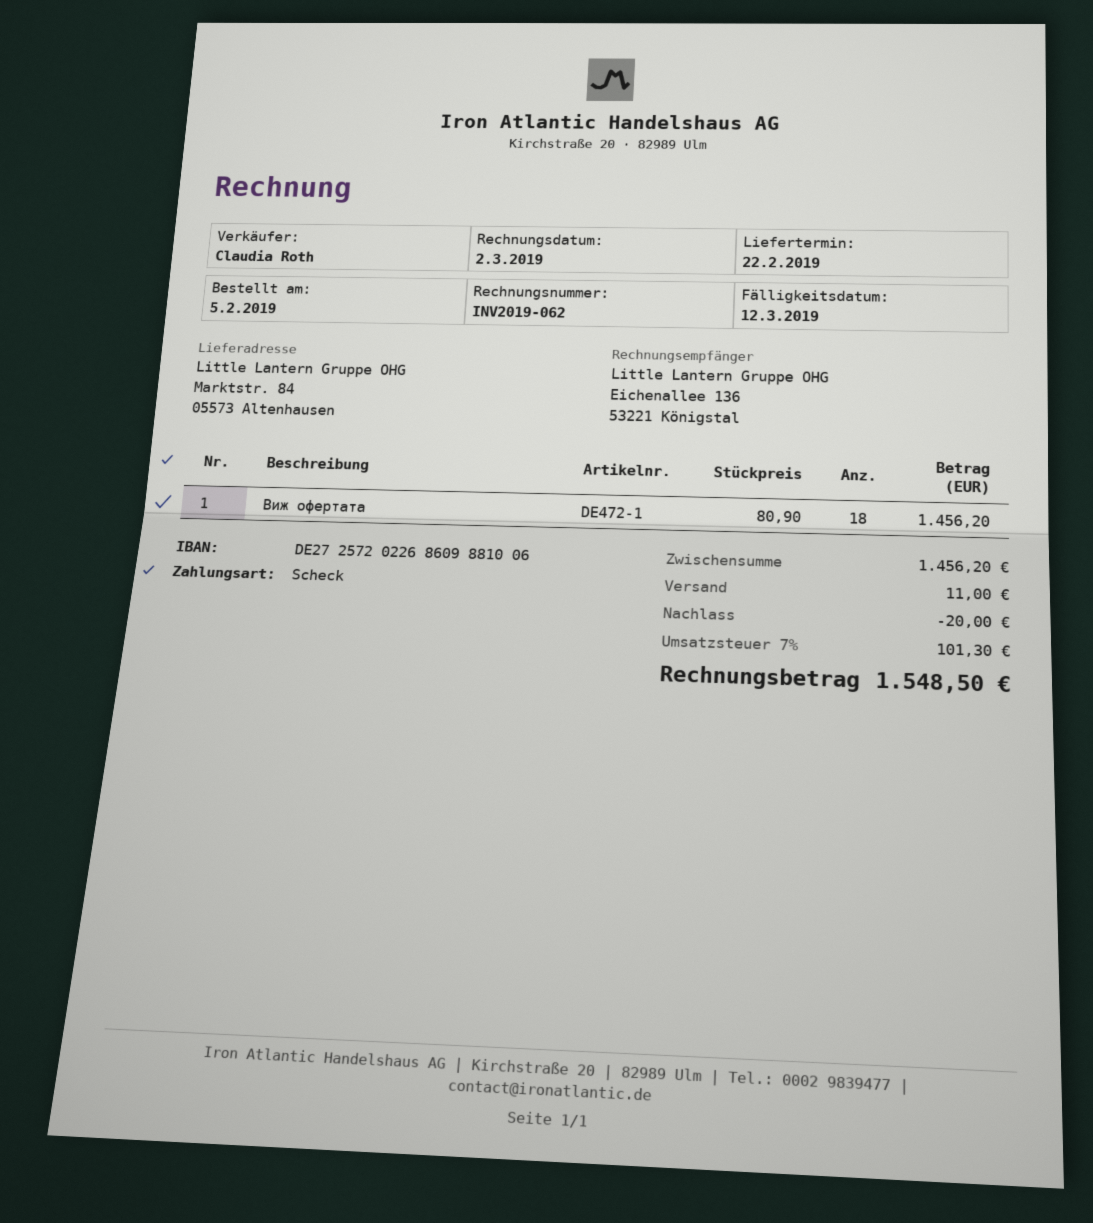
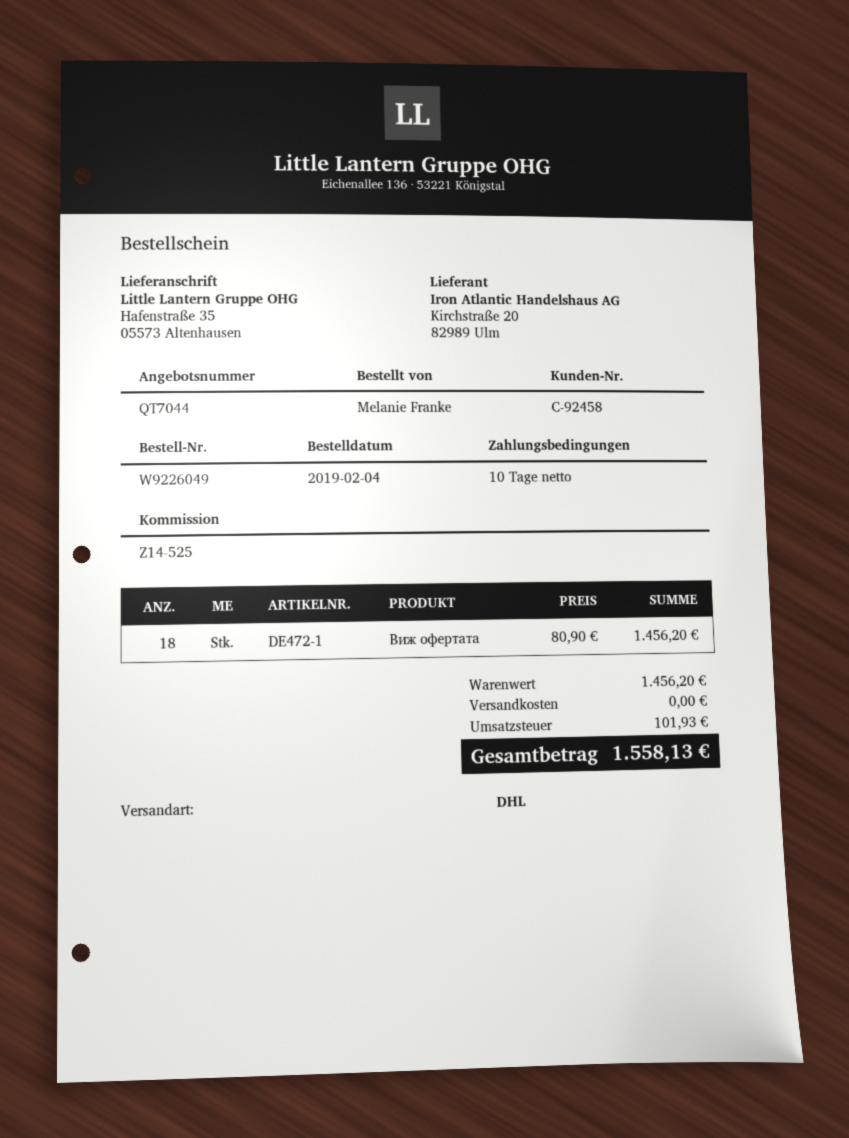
order date: 2019-02-05 -> 2019-02-04
ship to: Marktstr. 84, 05573 Altenhausen -> Hafenstraße 35, 05573 Altenhausen
discount: 20.00 -> none
shipping: 11.00 -> 0.00
tax: 101.30 -> 101.93
total: 1548.50 -> 1558.13

